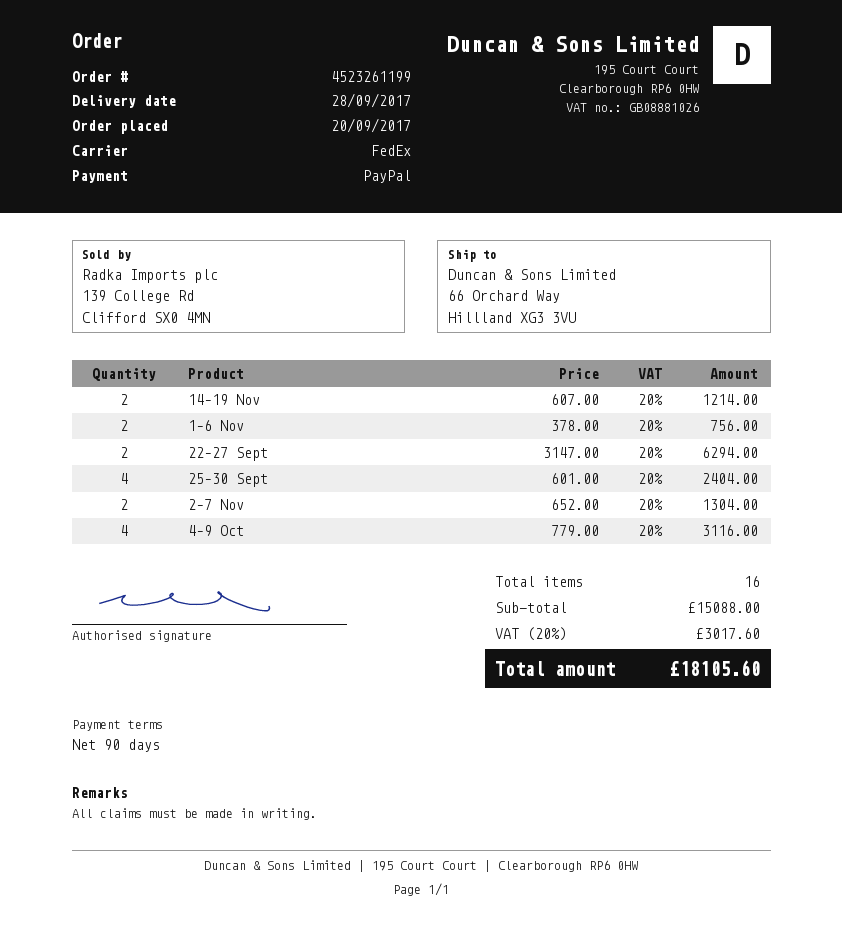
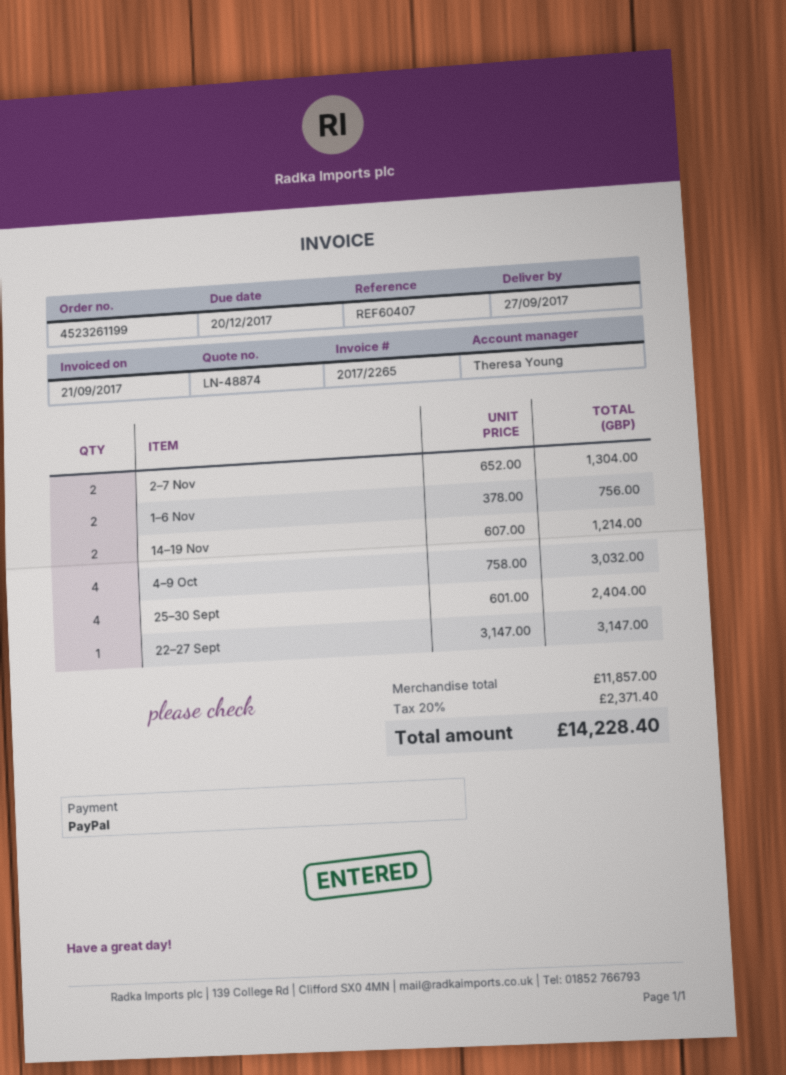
delivery date: 2017-09-28 -> 2017-09-27
22–27 Sept: 2 x 3147.00 = 6294.00 -> 1 x 3147.00 = 3147.00
4–9 Oct: 4 x 779.00 = 3116.00 -> 4 x 758.00 = 3032.00
subtotal: 15088.00 -> 11857.00
tax: 20% = 3017.60 -> 20% = 2371.40
total: 18105.60 -> 14228.40

